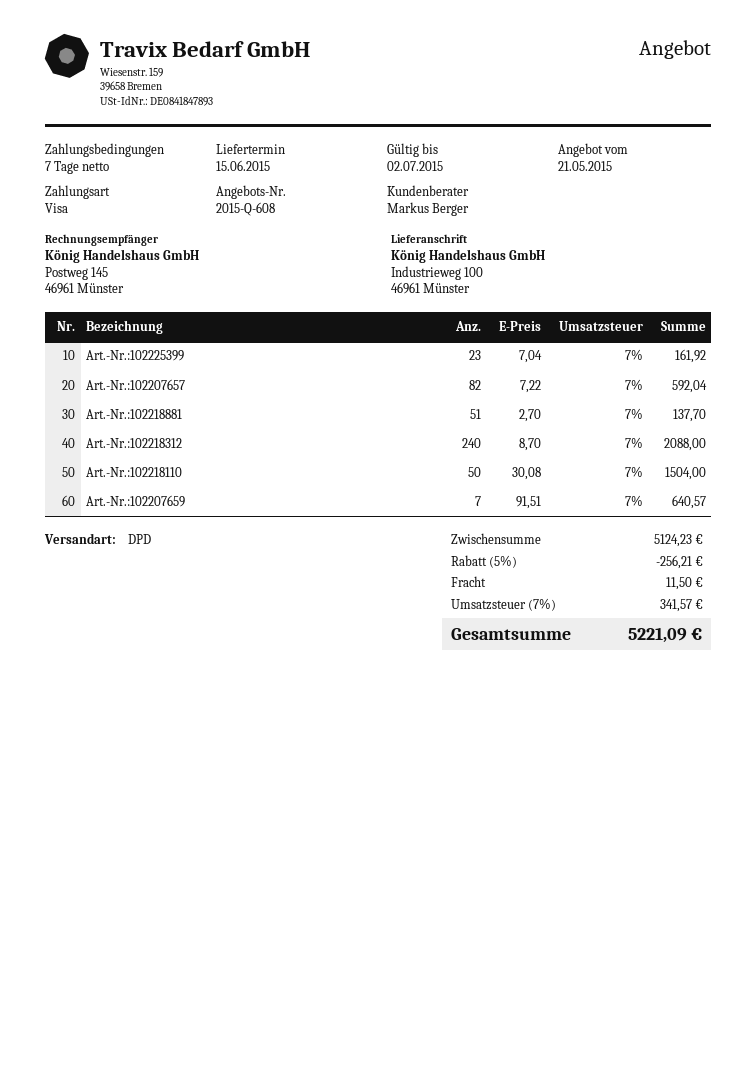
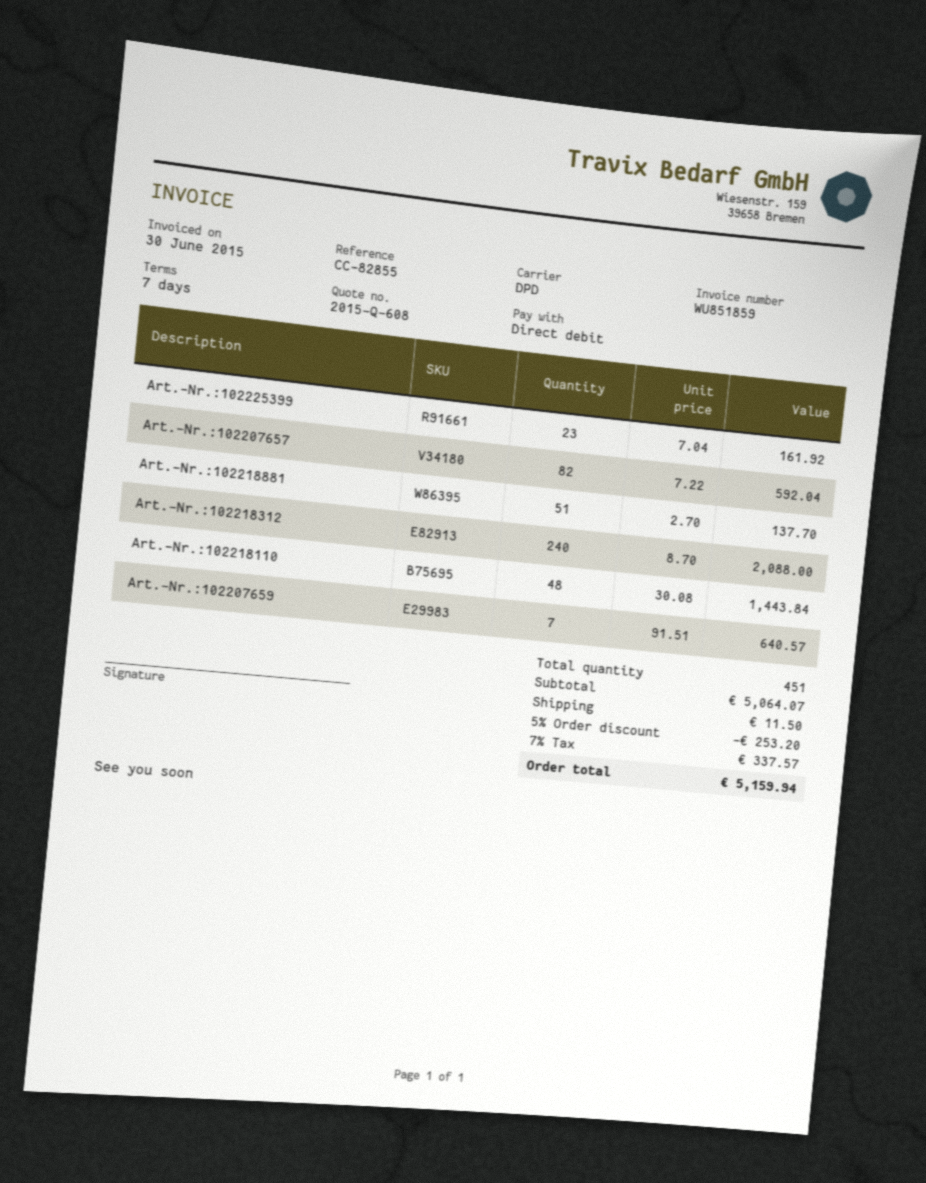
payment method: Visa -> direct debit
Art.-Nr.:102218110: 50 x 30.08 = 1504.00 -> 48 x 30.08 = 1443.84
subtotal: 5124.23 -> 5064.07
discount: 5% = 256.21 -> 5% = 253.20
tax: 7% = 341.57 -> 7% = 337.57
total: 5221.09 -> 5159.94

